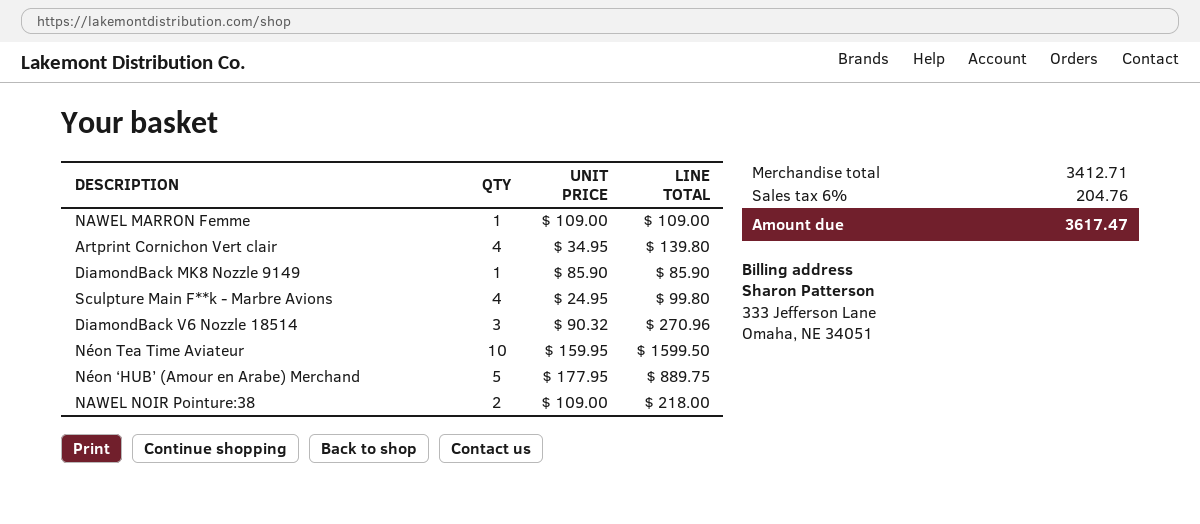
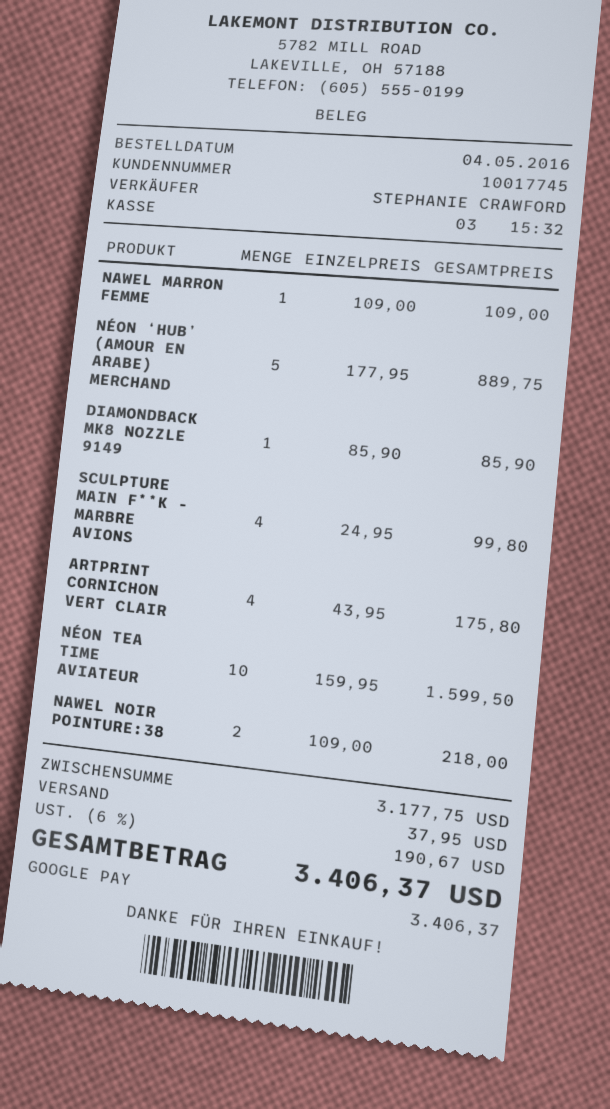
Artprint Cornichon Vert clair: 4 x 34.95 = 139.80 -> 4 x 43.95 = 175.80
DiamondBack V6 Nozzle 18514: 3 x 90.32 = 270.96 -> none
subtotal: 3412.71 -> 3177.75
shipping: none -> 37.95
tax: 6% = 204.76 -> 6% = 190.67
total: 3617.47 -> 3406.37

